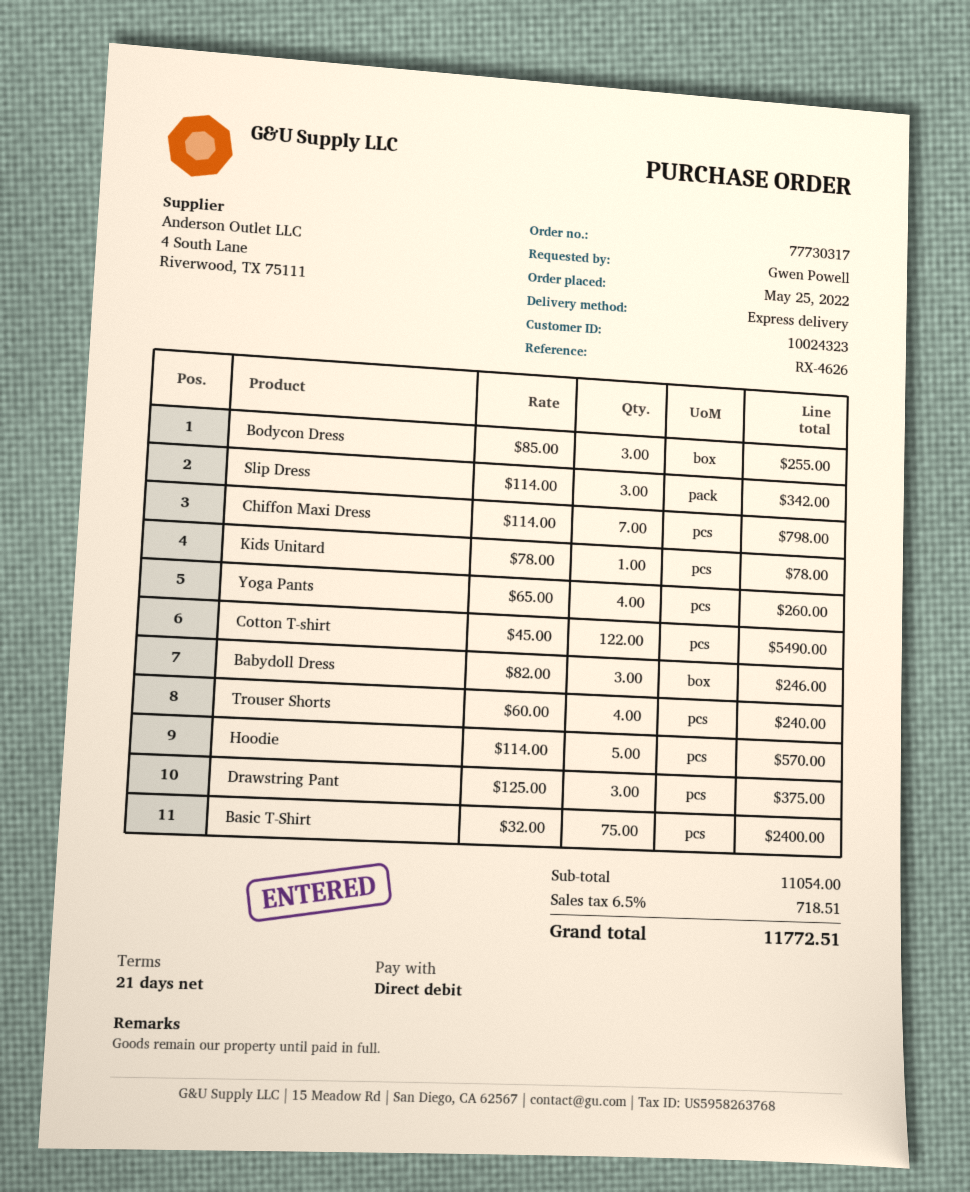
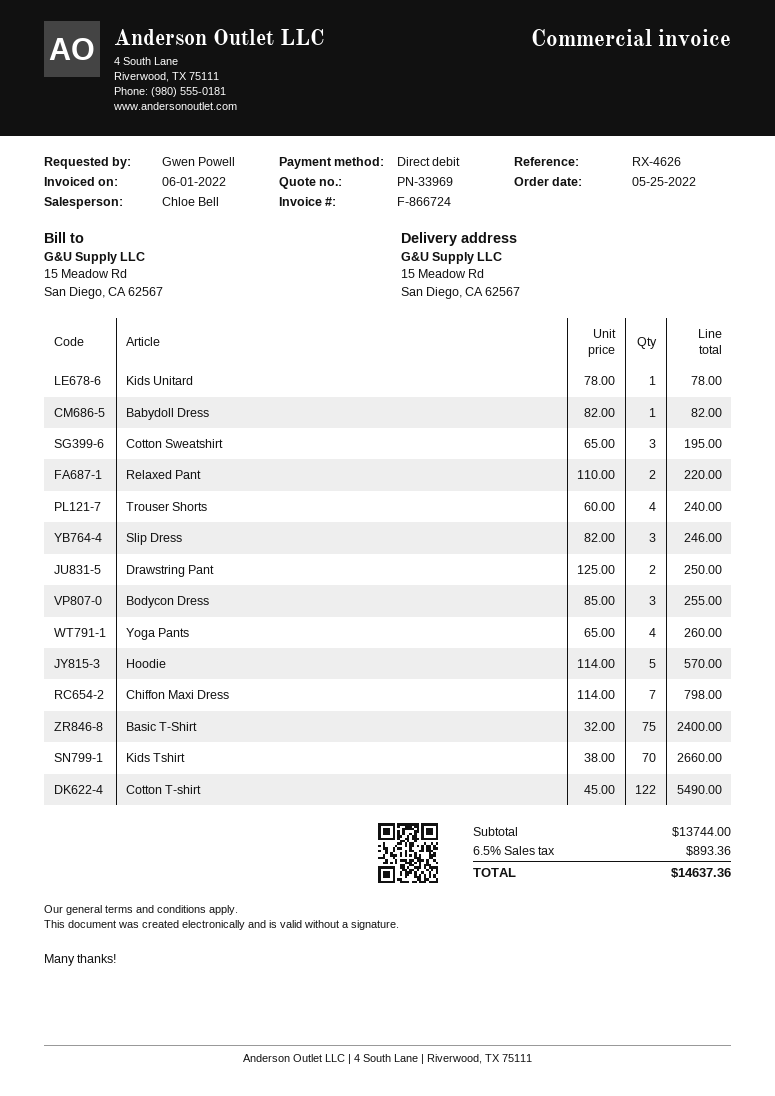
Slip Dress: 3 x 114.00 = 342.00 -> 3 x 82.00 = 246.00
Babydoll Dress: 3 x 82.00 = 246.00 -> 1 x 82.00 = 82.00
Drawstring Pant: 3 x 125.00 = 375.00 -> 2 x 125.00 = 250.00
Cotton Sweatshirt: none -> 3 x 65.00 = 195.00
Relaxed Pant: none -> 2 x 110.00 = 220.00
Kids Tshirt: none -> 70 x 38.00 = 2660.00
subtotal: 11054.00 -> 13744.00
tax: 6.5% = 718.51 -> 6.5% = 893.36
total: 11772.51 -> 14637.36

